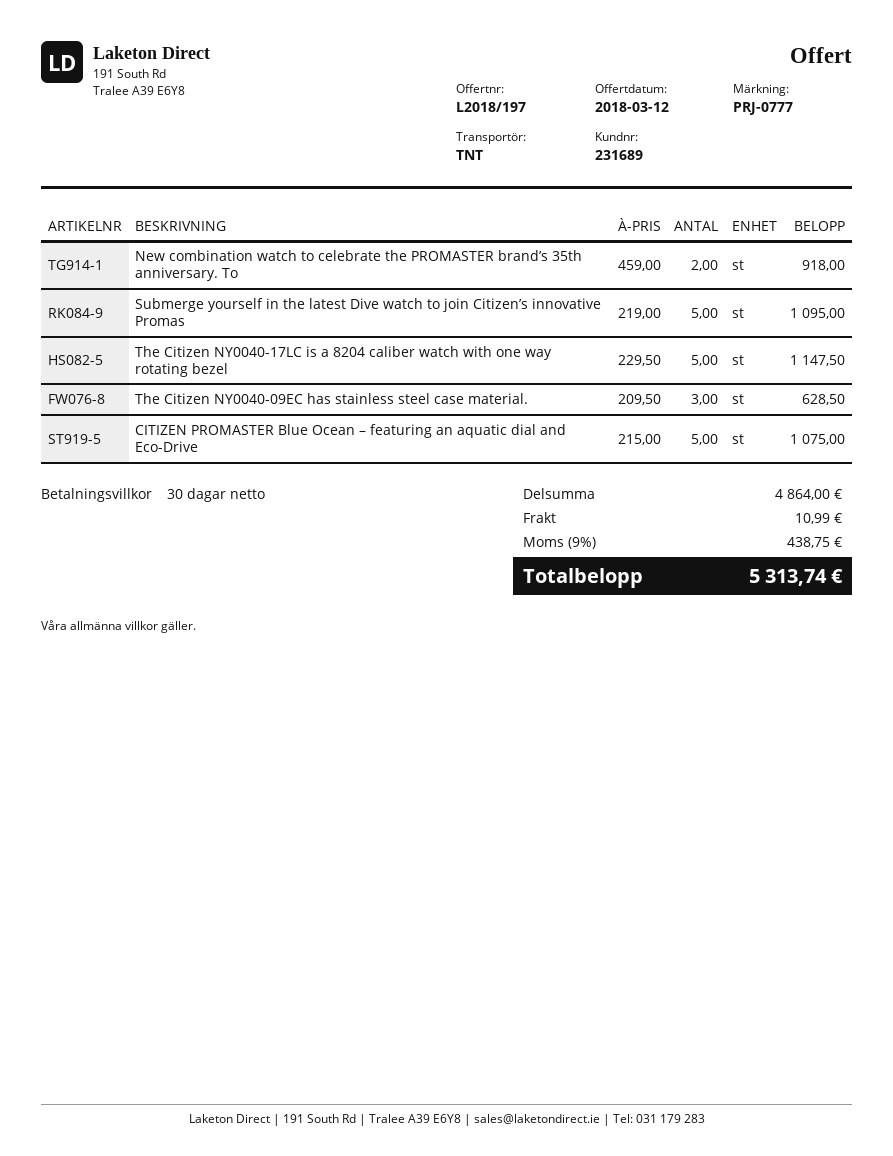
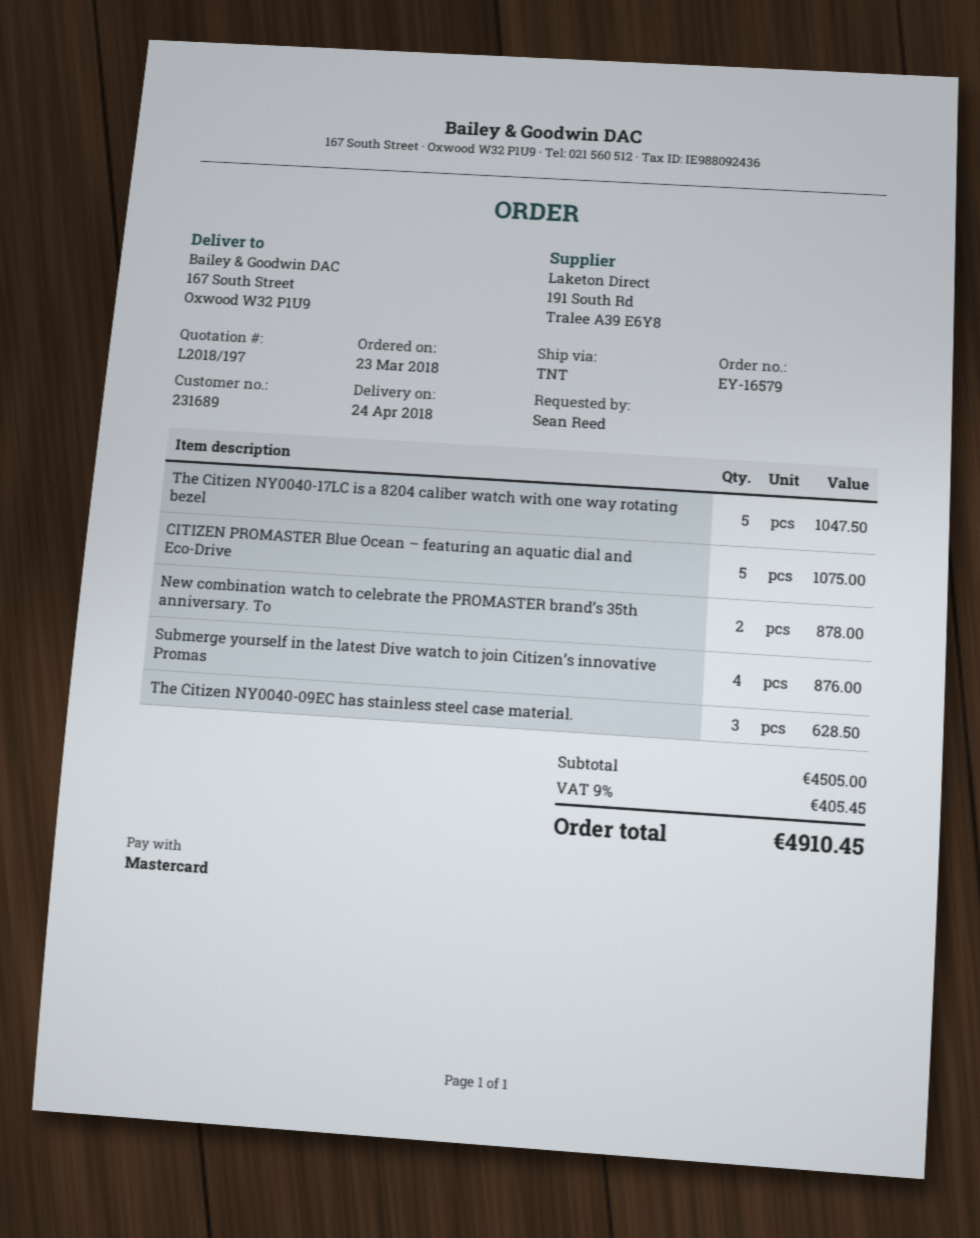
New combination watch to celebrate the PROMASTER brand’s 35th anniversary. To: 2 for 918.00 -> 2 for 878.00
Submerge yourself in the latest Dive watch to join Citizen’s innovative Promas: 5 for 1095.00 -> 4 for 876.00
The Citizen NY0040-17LC is a 8204 caliber watch with one way rotating bezel: 5 for 1147.50 -> 5 for 1047.50
subtotal: 4864.00 -> 4505.00
shipping: 10.99 -> none
tax: 9% = 438.75 -> 9% = 405.45
total: 5313.74 -> 4910.45

